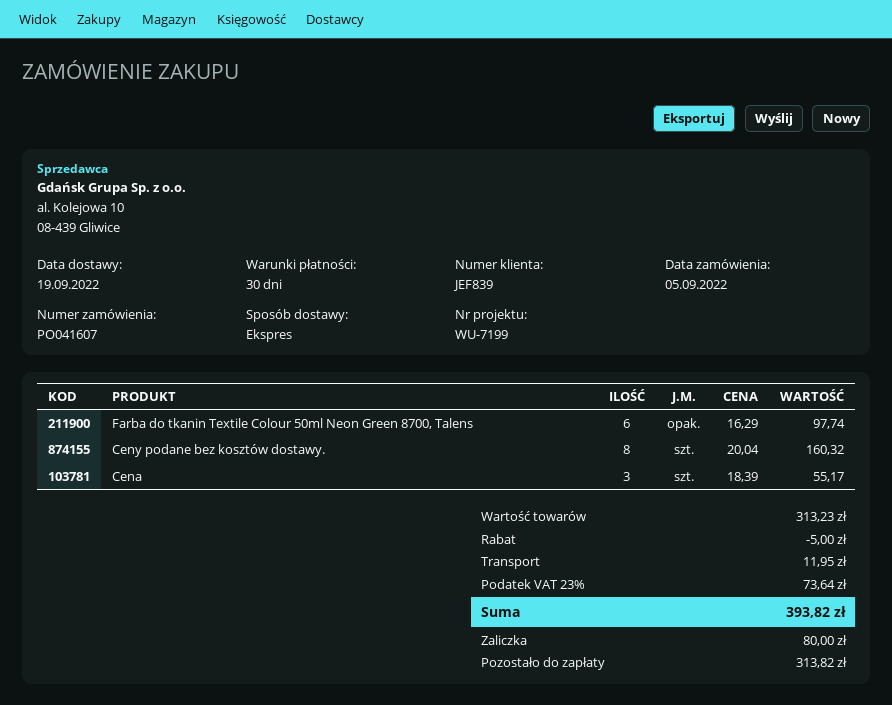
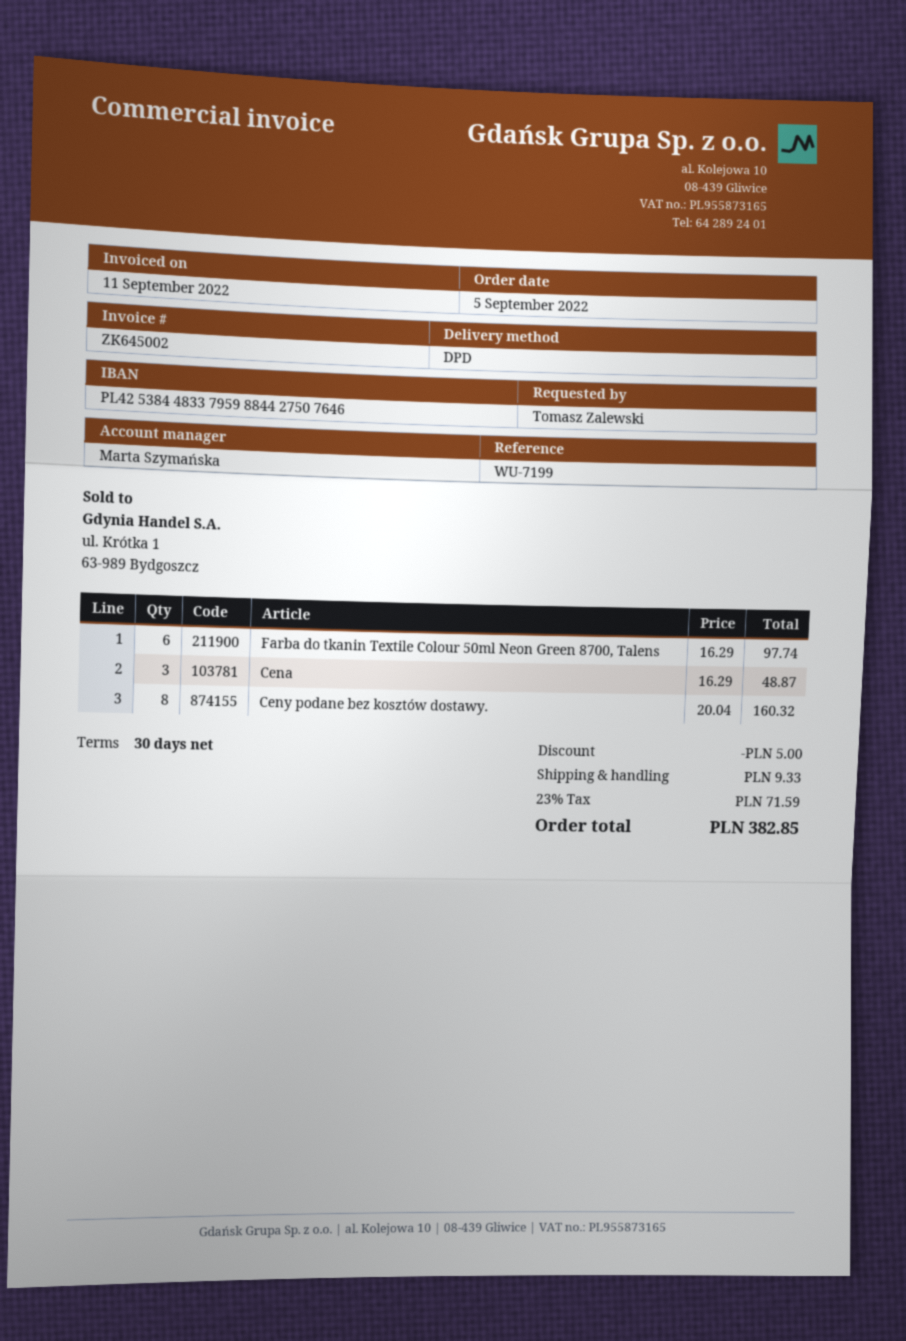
shipping method: express -> DPD
Cena: 3 x 18.39 = 55.17 -> 3 x 16.29 = 48.87
shipping: 11.95 -> 9.33
tax: 23% = 73.64 -> 23% = 71.59
total: 393.82 -> 382.85

